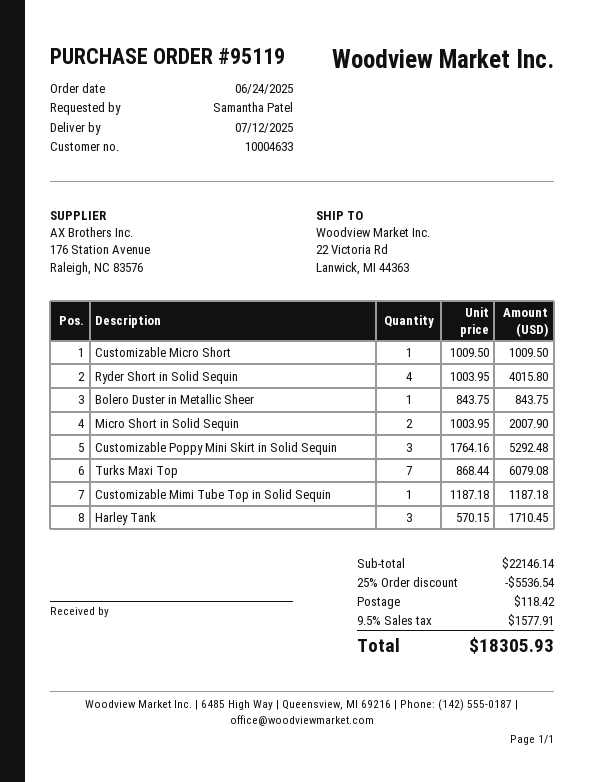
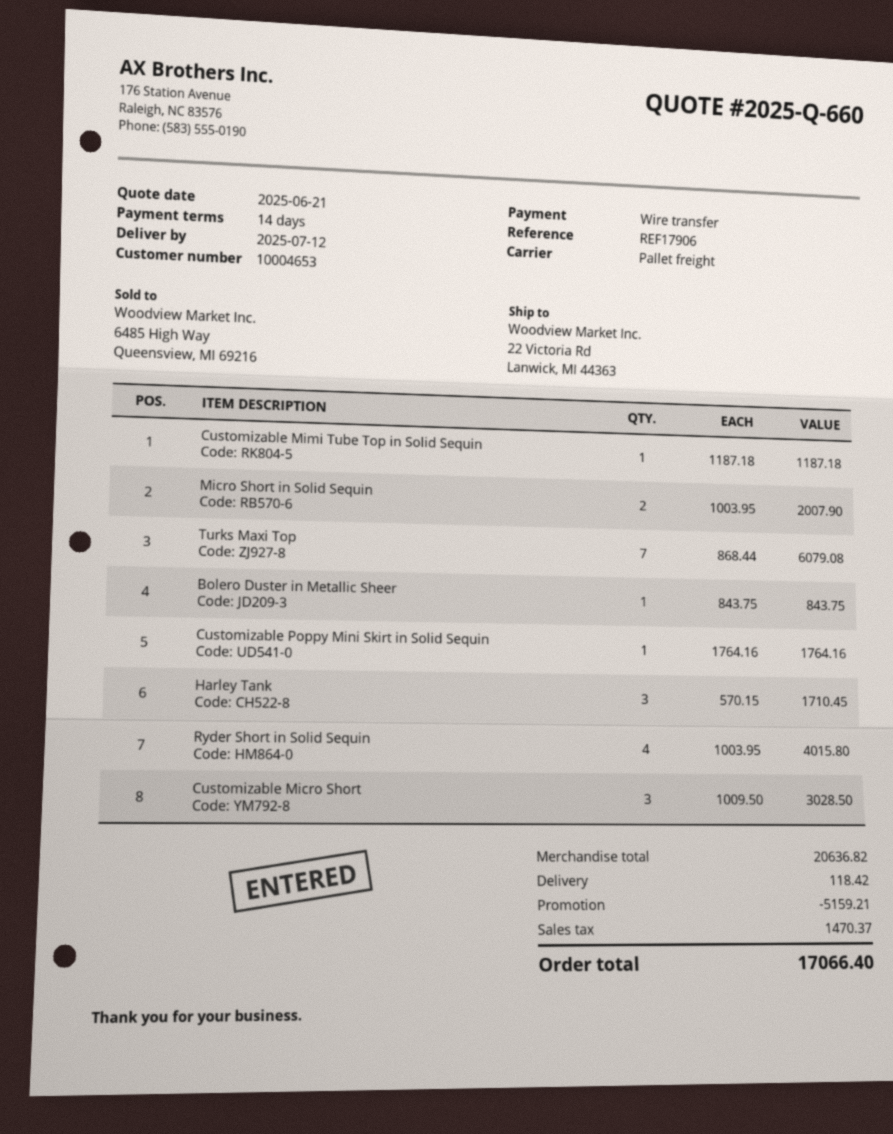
customer number: 10004633 -> 10004653
Customizable Micro Short: 1 x 1009.50 = 1009.50 -> 3 x 1009.50 = 3028.50
Customizable Poppy Mini Skirt in Solid Sequin: 3 x 1764.16 = 5292.48 -> 1 x 1764.16 = 1764.16
subtotal: 22146.14 -> 20636.82
discount: 5536.54 -> 5159.21
tax: 1577.91 -> 1470.37
total: 18305.93 -> 17066.40

